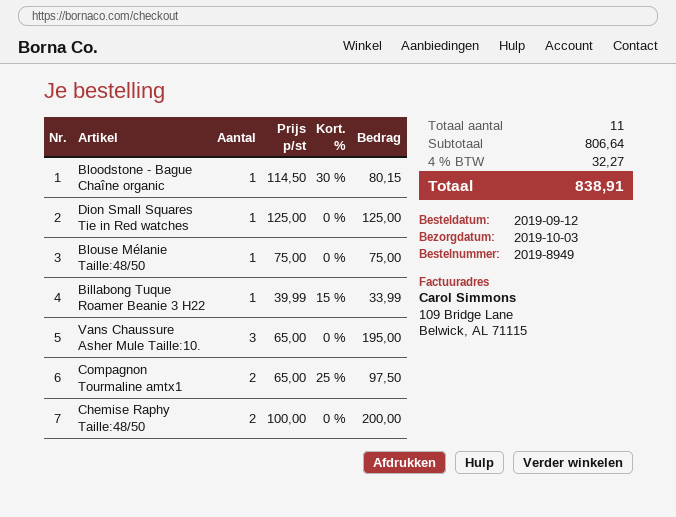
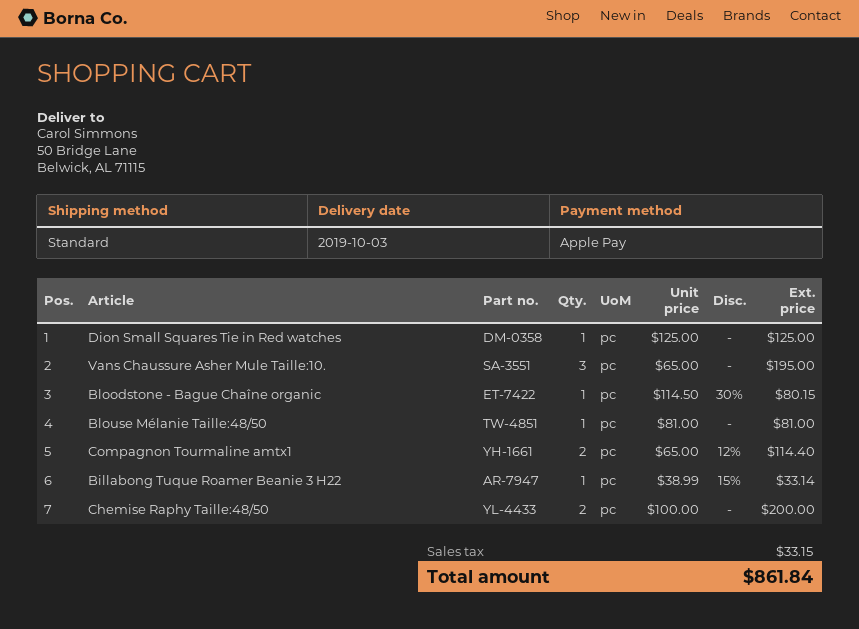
Blouse Mélanie Taille:48/50: 1 x 75.00 = 75.00 -> 1 x 81.00 = 81.00
Billabong Tuque Roamer Beanie 3 H22: 1 x 39.99 - 15% = 33.99 -> 1 x 38.99 - 15% = 33.14
Compagnon Tourmaline amtx1: 2 x 65.00 - 25% = 97.50 -> 2 x 65.00 - 12% = 114.40
tax: 32.27 -> 33.15
total: 838.91 -> 861.84

